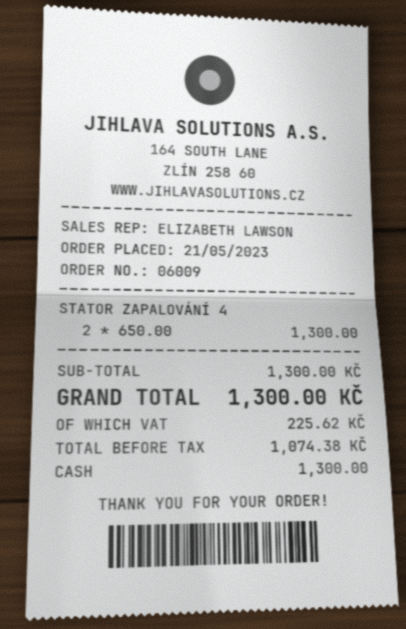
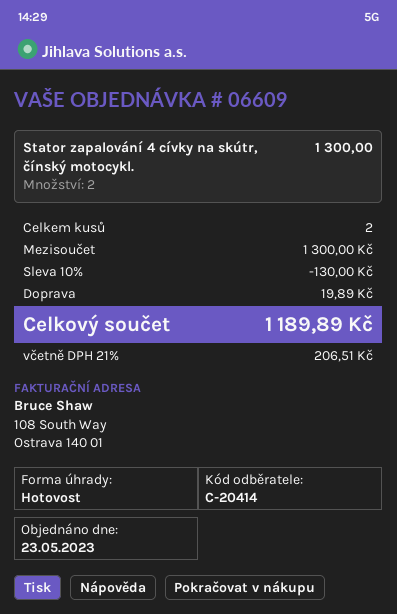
order number: 06009 -> 06609
order date: 2023-05-21 -> 2023-05-23
discount: none -> 10% = 130.00
shipping: none -> 19.89
tax: 225.62 -> 206.51
total: 1300.00 -> 1189.89

